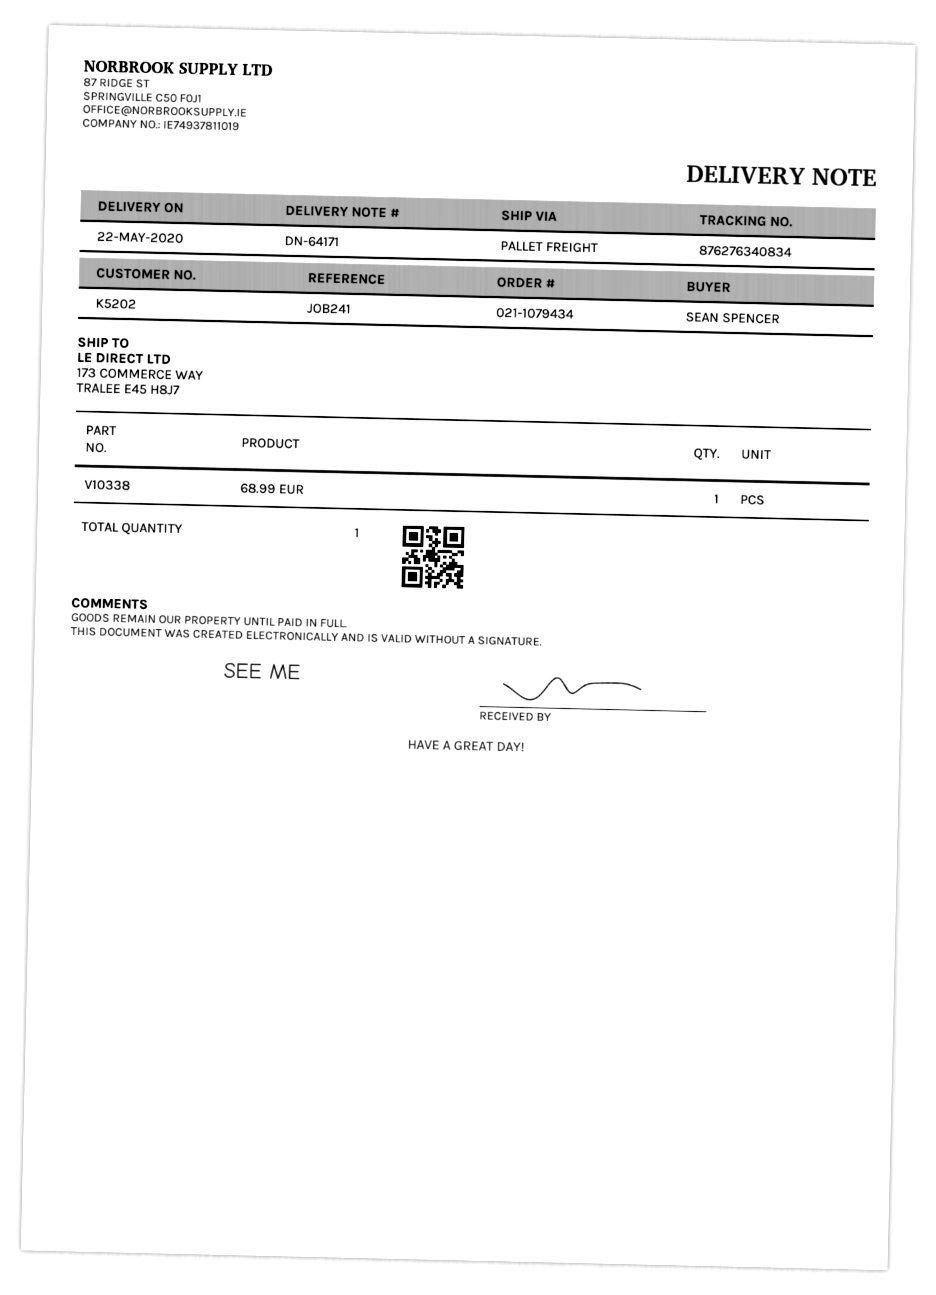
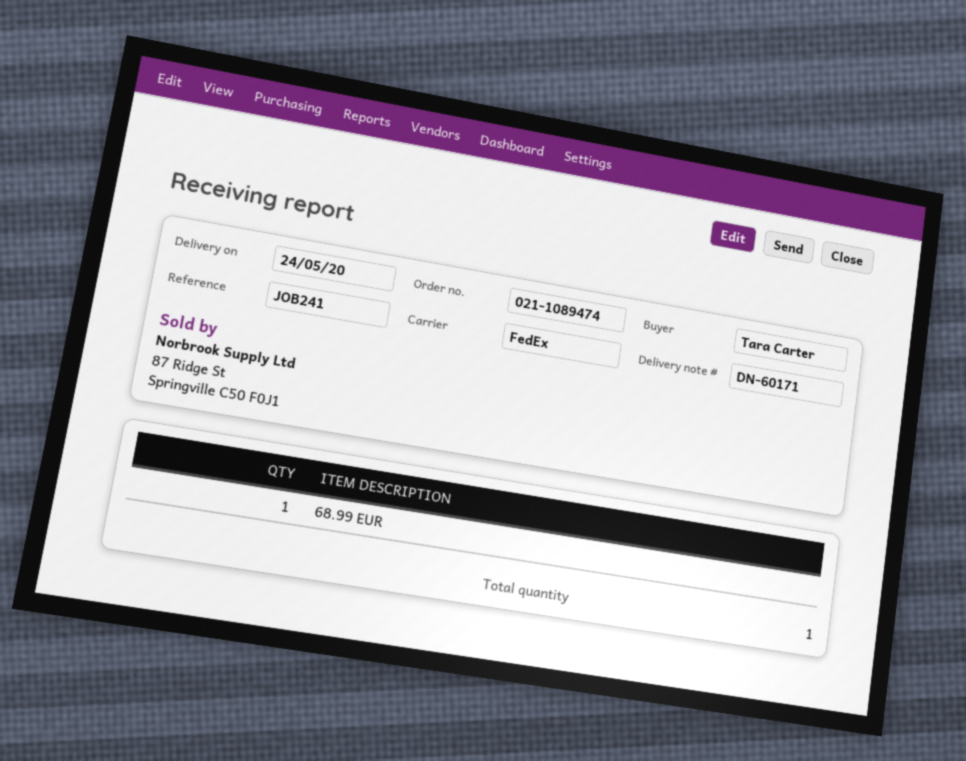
order number: 021-1079434 -> 021-1089474
delivery note number: DN-64171 -> DN-60171
delivery date: 2020-05-22 -> 2020-05-24
ordered by: SEAN SPENCER -> Tara Carter
shipping method: pallet freight -> FedEx

